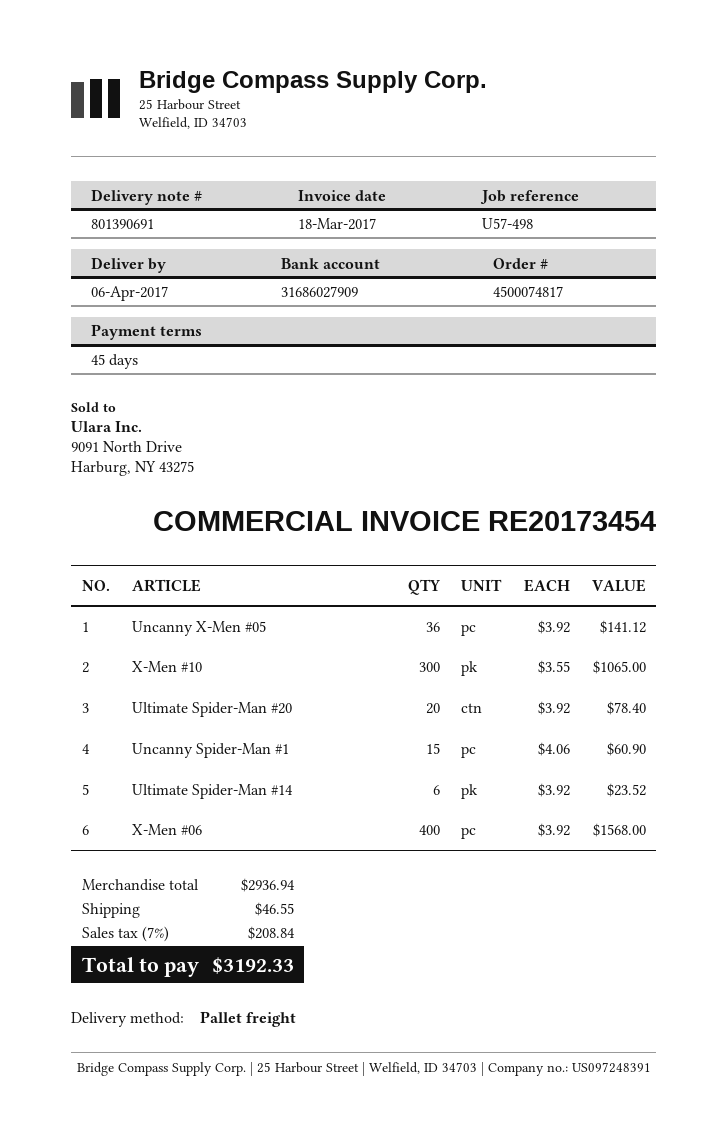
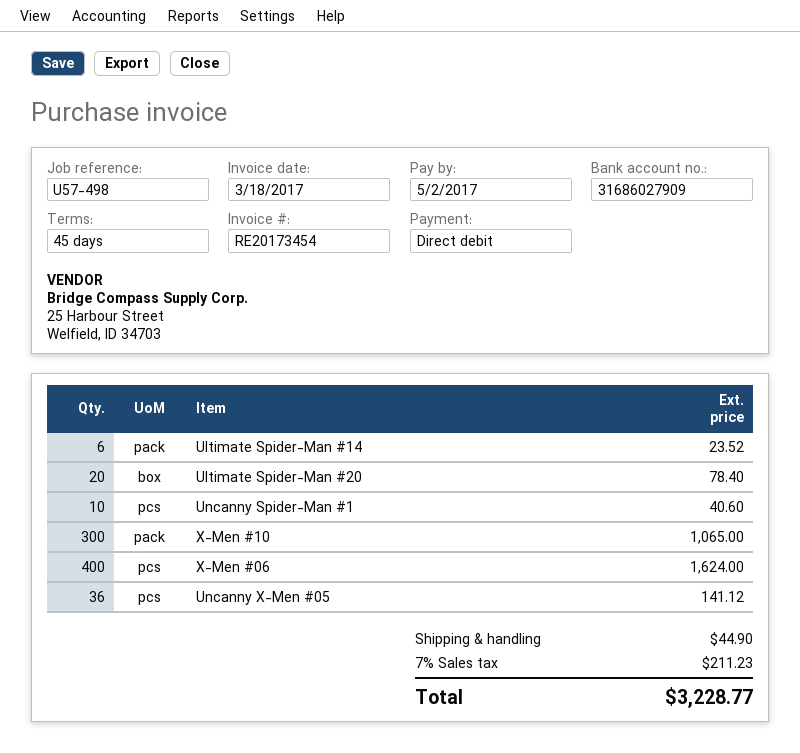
Uncanny Spider-Man #1: 15 for 60.90 -> 10 for 40.60
X-Men #06: 400 for 1568.00 -> 400 for 1624.00
shipping: 46.55 -> 44.90
tax: 7% = 208.84 -> 7% = 211.23
total: 3192.33 -> 3228.77

